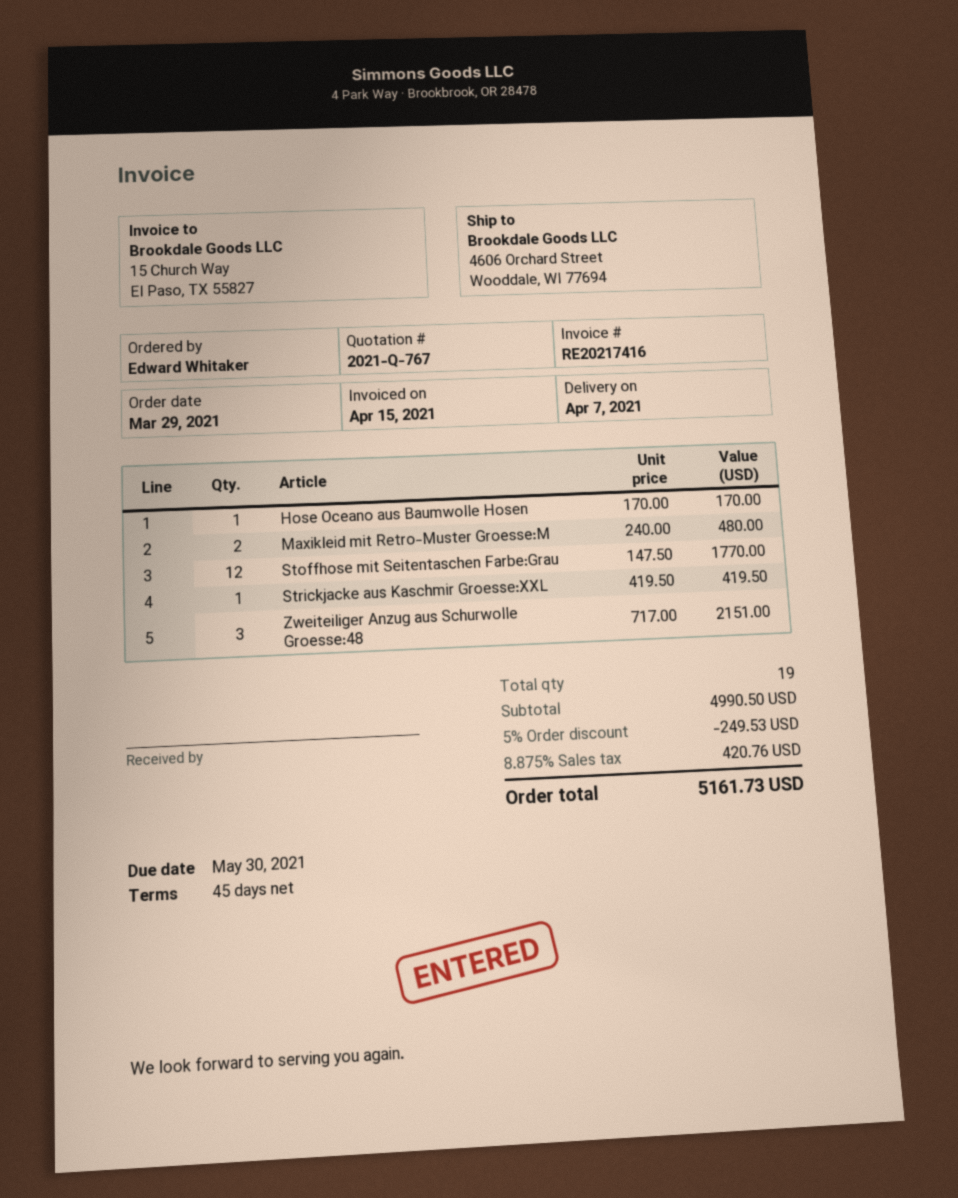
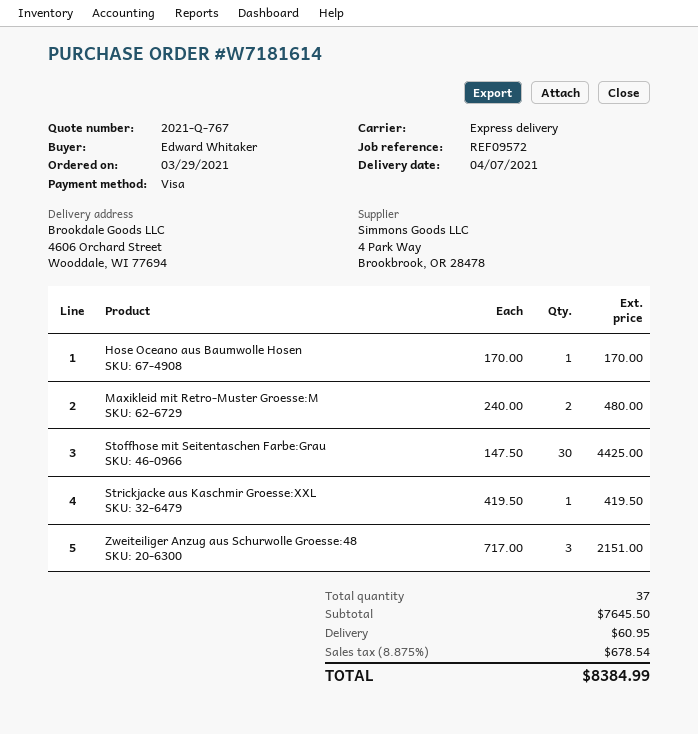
Stoffhose mit Seitentaschen Farbe:Grau: 12 x 147.50 = 1770.00 -> 30 x 147.50 = 4425.00
total quantity: 19 -> 37
subtotal: 4990.50 -> 7645.50
discount: 5% = 249.53 -> none
shipping: none -> 60.95
tax: 8.875% = 420.76 -> 8.875% = 678.54
total: 5161.73 -> 8384.99

